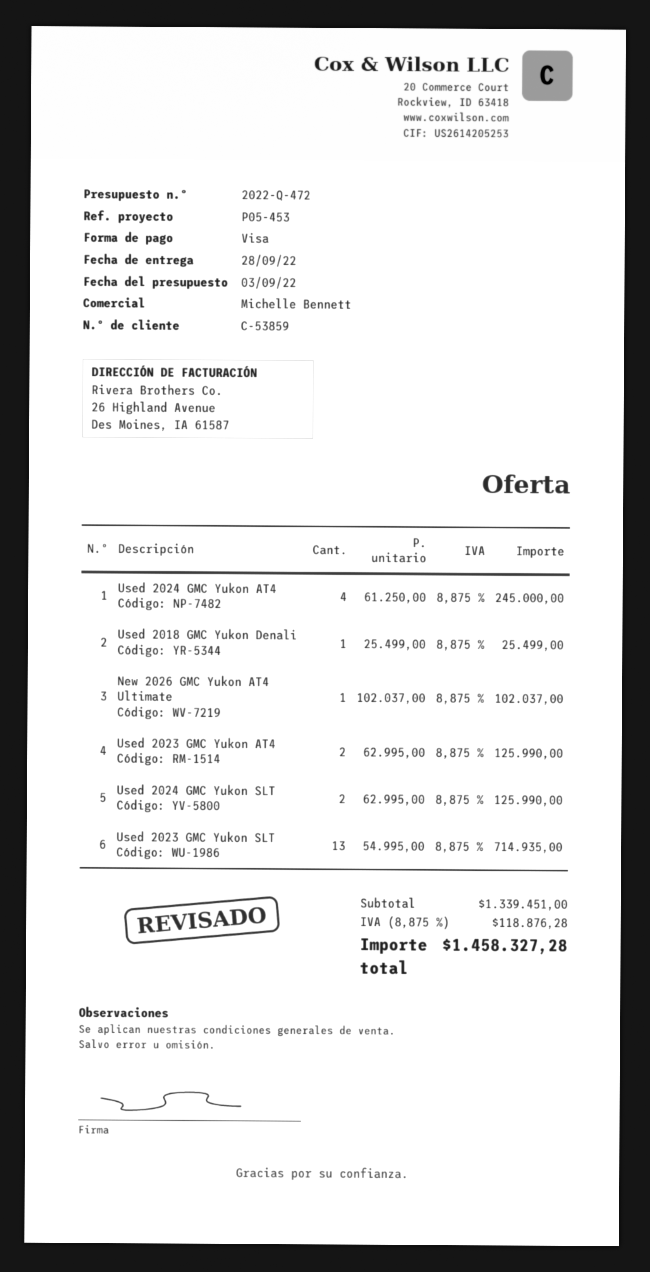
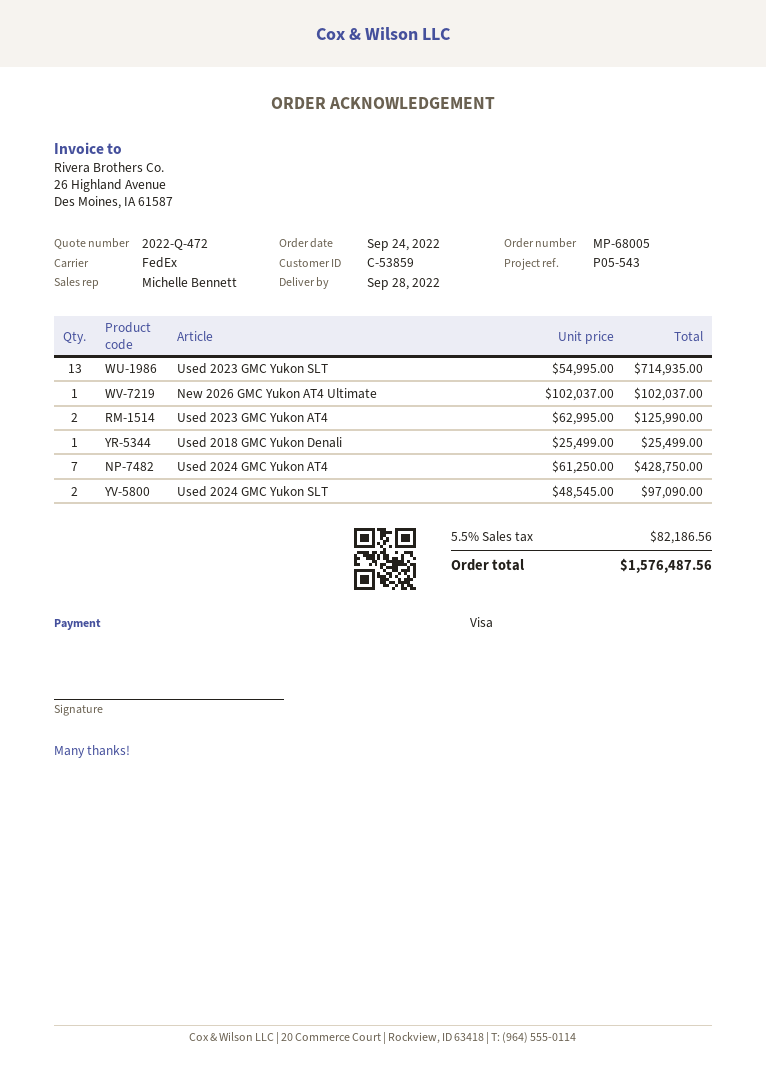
reference: P05-453 -> P05-543
Used 2024 GMC Yukon AT4: 4 x 61250.00 = 245000.00 -> 7 x 61250.00 = 428750.00
Used 2024 GMC Yukon SLT: 2 x 62995.00 = 125990.00 -> 2 x 48545.00 = 97090.00
tax: 8.875% = 118876.28 -> 5.5% = 82186.56
total: 1458327.28 -> 1576487.56

